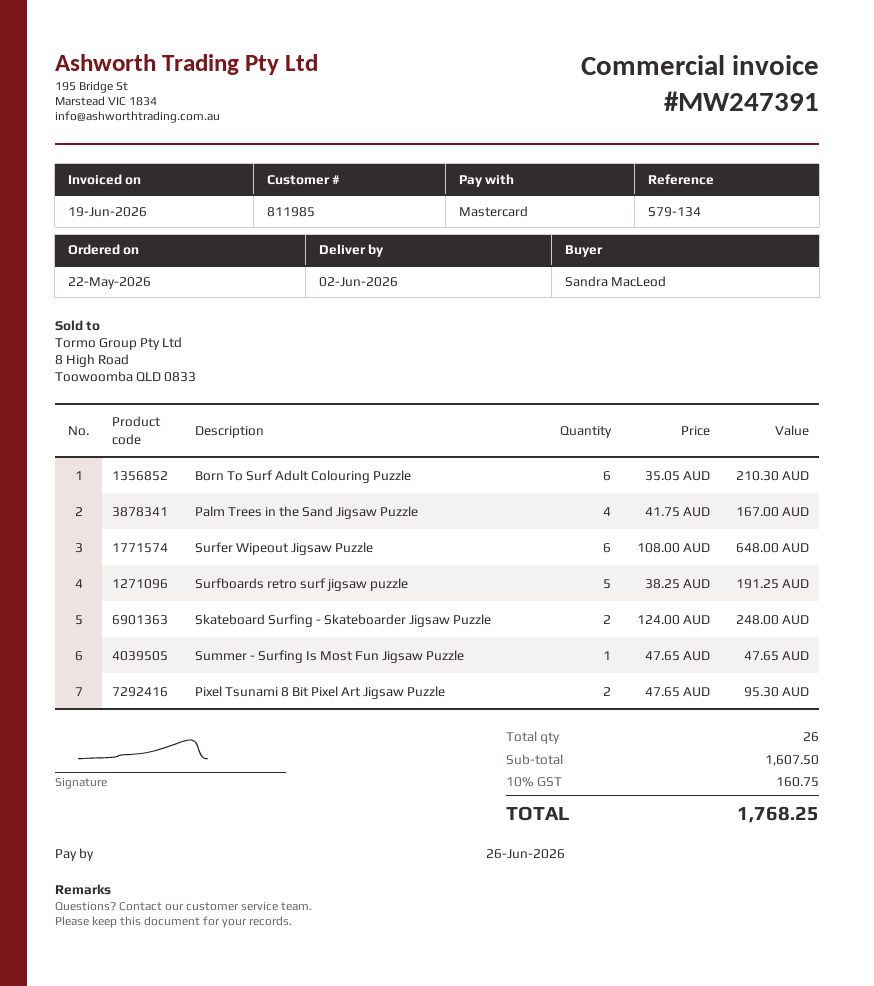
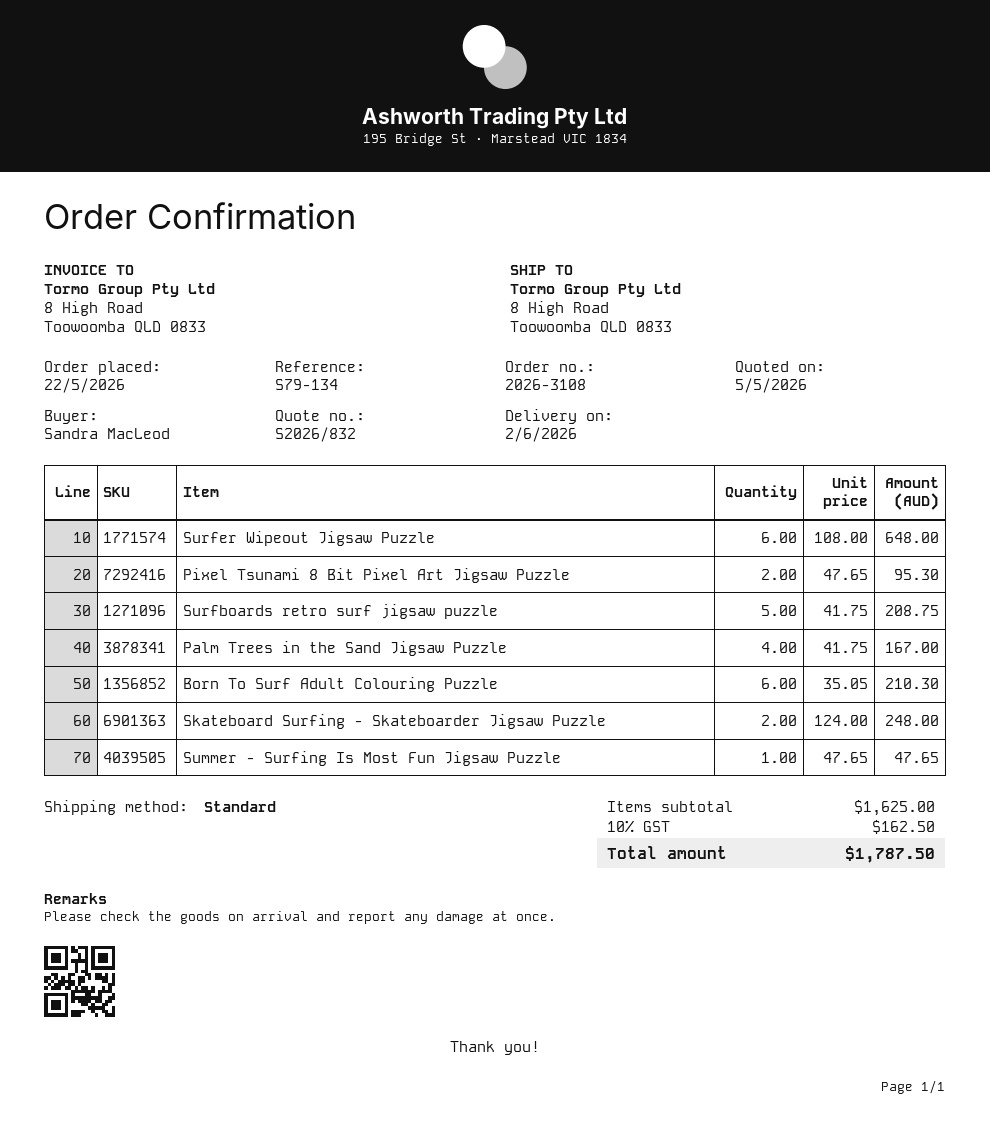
Surfboards retro surf jigsaw puzzle: 5 x 38.25 = 191.25 -> 5 x 41.75 = 208.75
subtotal: 1607.50 -> 1625.00
tax: 10% = 160.75 -> 10% = 162.50
total: 1768.25 -> 1787.50

